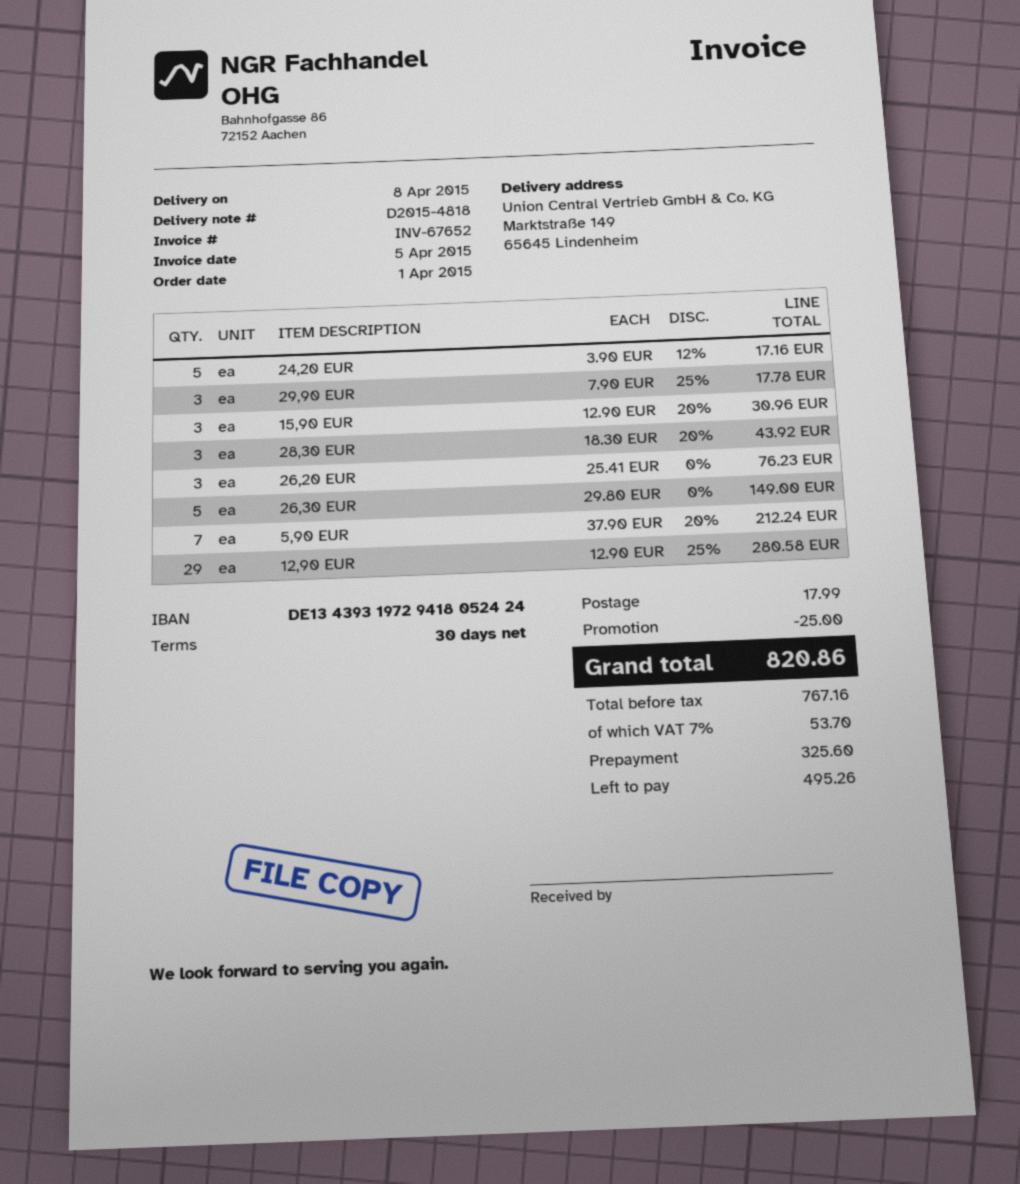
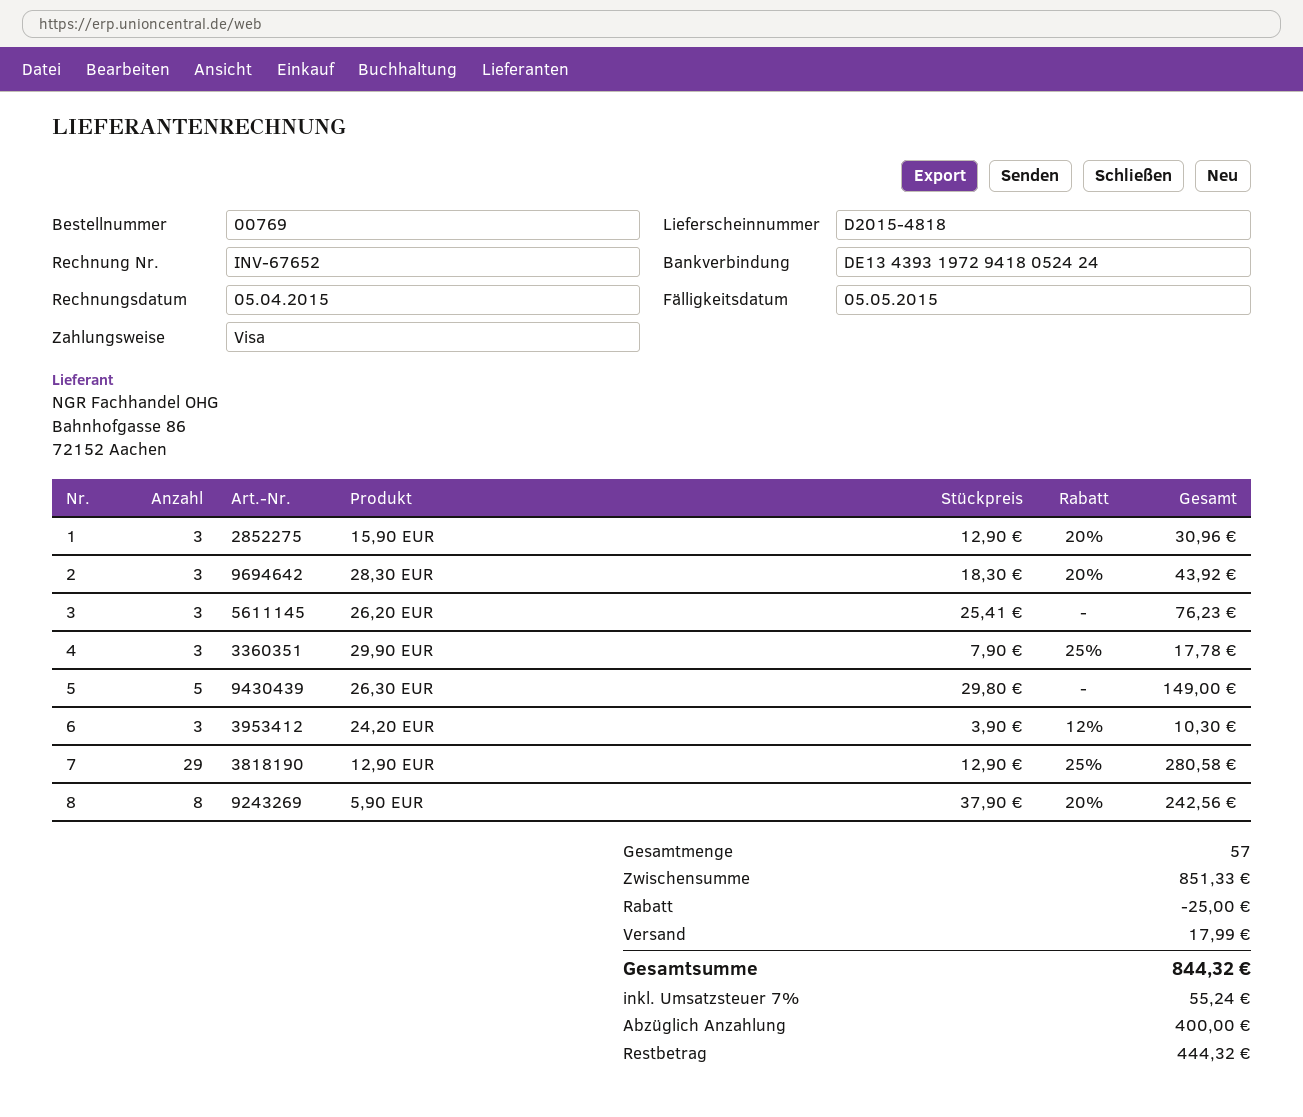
24,20 EUR: 5 x 3.90 - 12% = 17.16 -> 3 x 3.90 - 12% = 10.30
5,90 EUR: 7 x 37.90 - 20% = 212.24 -> 8 x 37.90 - 20% = 242.56
tax: 7% = 53.70 -> 7% = 55.24
total: 820.86 -> 844.32
deposit: 325.60 -> 400.00
balance: 495.26 -> 444.32

